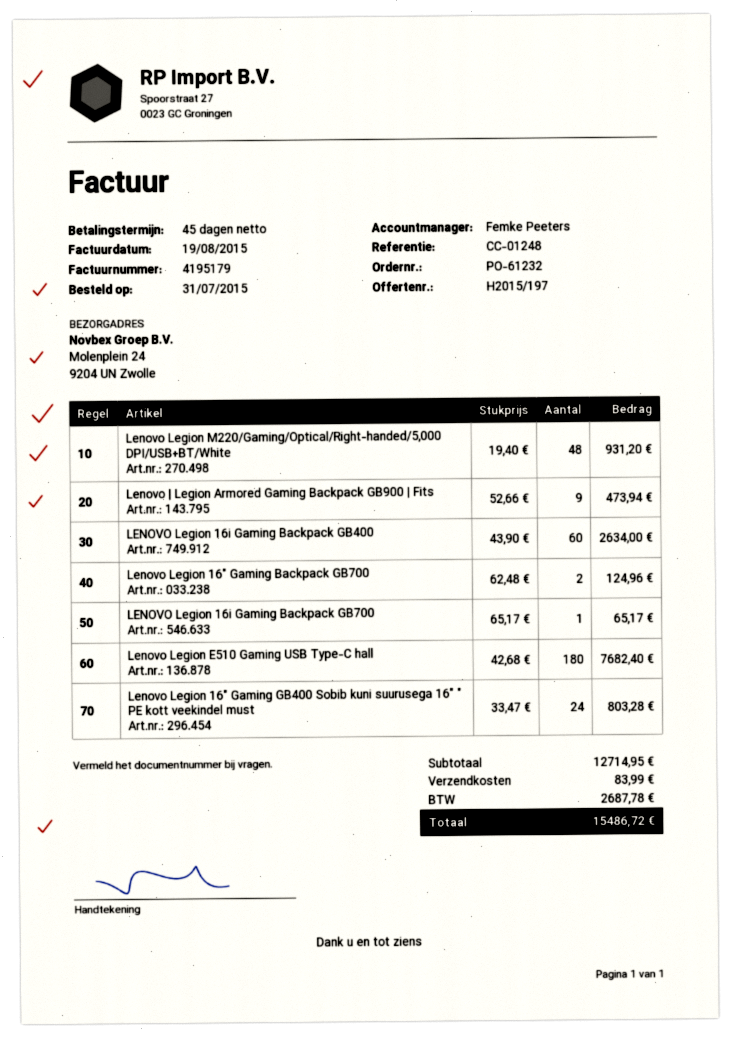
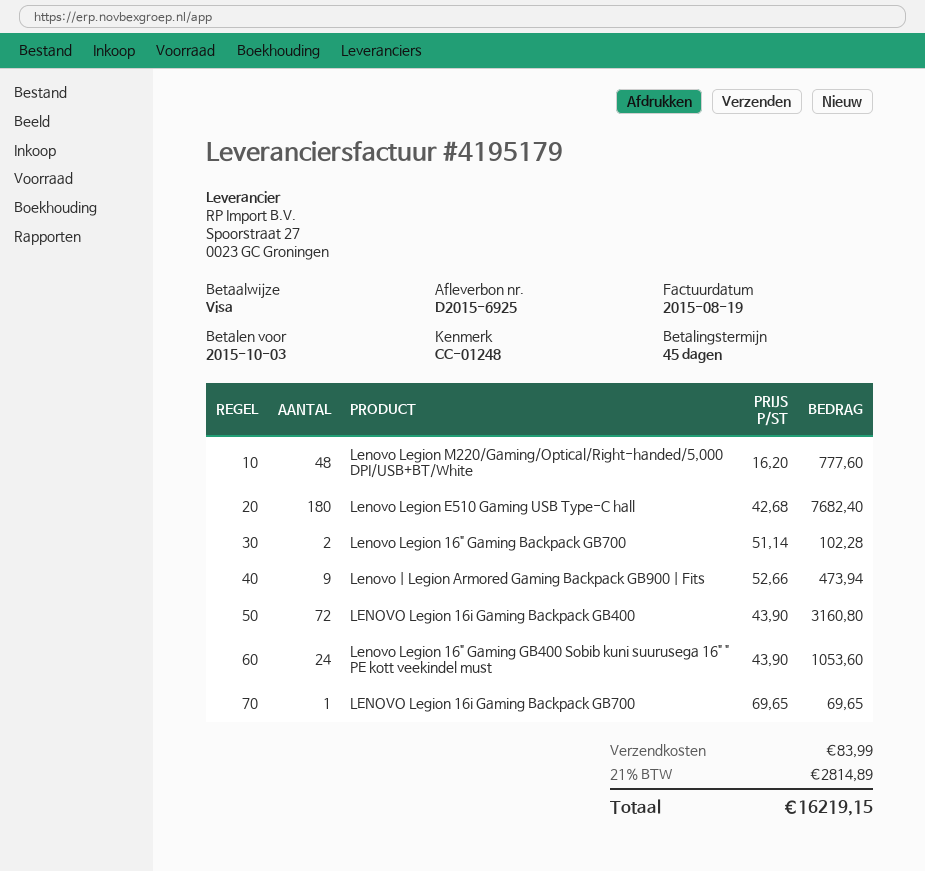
Lenovo Legion M220/Gaming/Optical/Right-handed/5,000 DPI/USB+BT/White: 48 x 19.40 = 931.20 -> 48 x 16.20 = 777.60
LENOVO Legion 16i Gaming Backpack GB400: 60 x 43.90 = 2634.00 -> 72 x 43.90 = 3160.80
Lenovo Legion 16" Gaming Backpack GB700: 2 x 62.48 = 124.96 -> 2 x 51.14 = 102.28
LENOVO Legion 16i Gaming Backpack GB700: 1 x 65.17 = 65.17 -> 1 x 69.65 = 69.65
Lenovo Legion 16" Gaming GB400 Sobib kuni suurusega 16" " PE kott veekindel must: 24 x 33.47 = 803.28 -> 24 x 43.90 = 1053.60
tax: 2687.78 -> 2814.89
total: 15486.72 -> 16219.15

